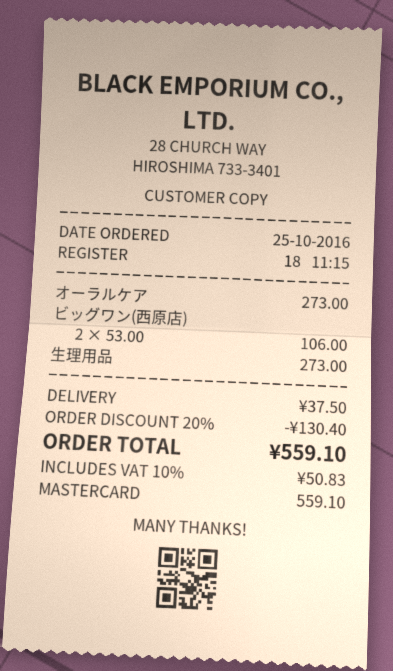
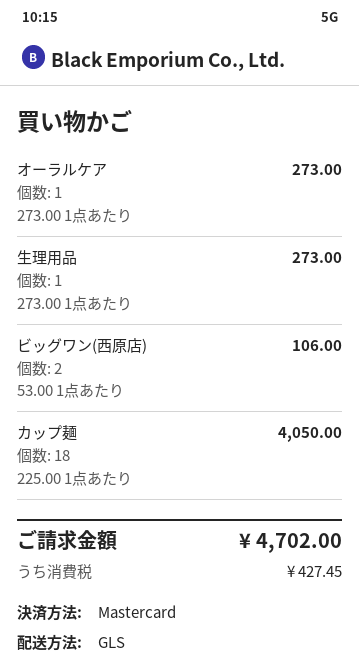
カップ麺: none -> 18 x 225.00 = 4050.00
discount: 20% = 130.40 -> none
shipping: 37.50 -> none
tax: 50.83 -> 427.45
total: 559.10 -> 4702.00

